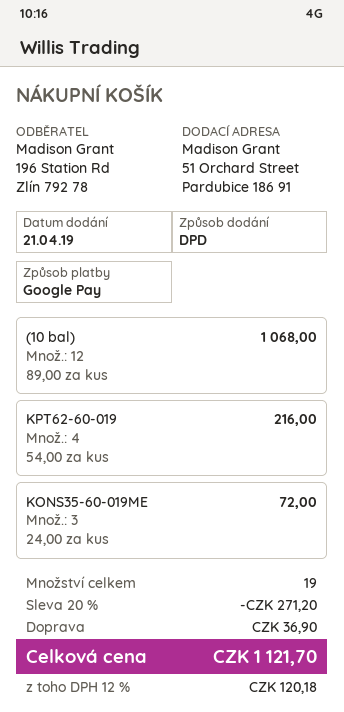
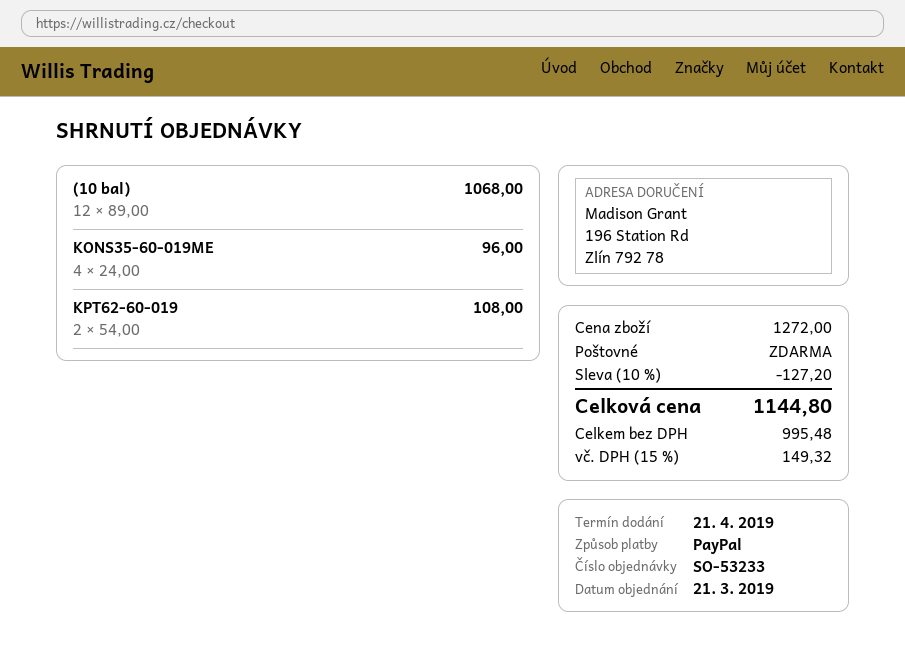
payment method: Google Pay -> PayPal
ship to: 51 Orchard Street, Pardubice 186 91 -> 196 Station Rd, Zlín 792 78
KPT62-60-019: 4 x 54.00 = 216.00 -> 2 x 54.00 = 108.00
KONS35-60-019ME: 3 x 24.00 = 72.00 -> 4 x 24.00 = 96.00
discount: 20% = 271.20 -> 10% = 127.20
shipping: 36.90 -> 0.00
tax: 12% = 120.18 -> 15% = 149.32
total: 1121.70 -> 1144.80

